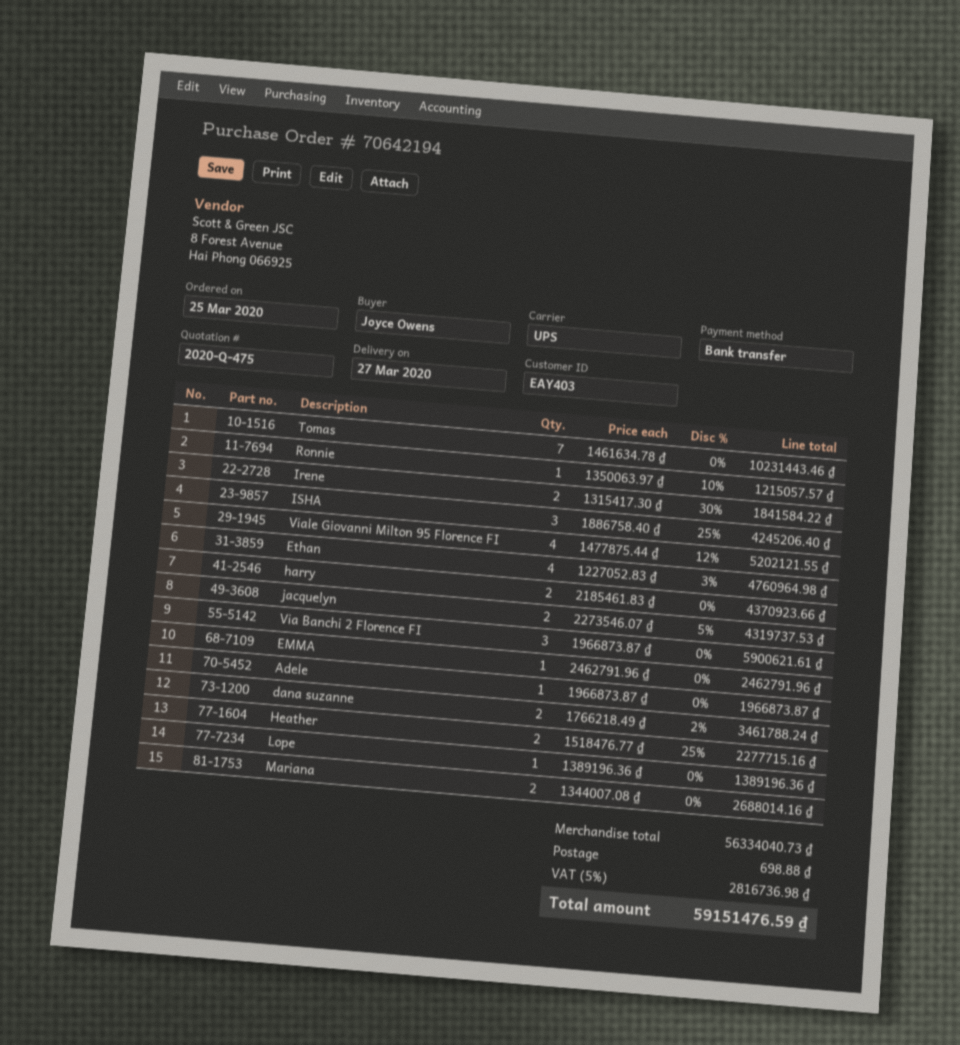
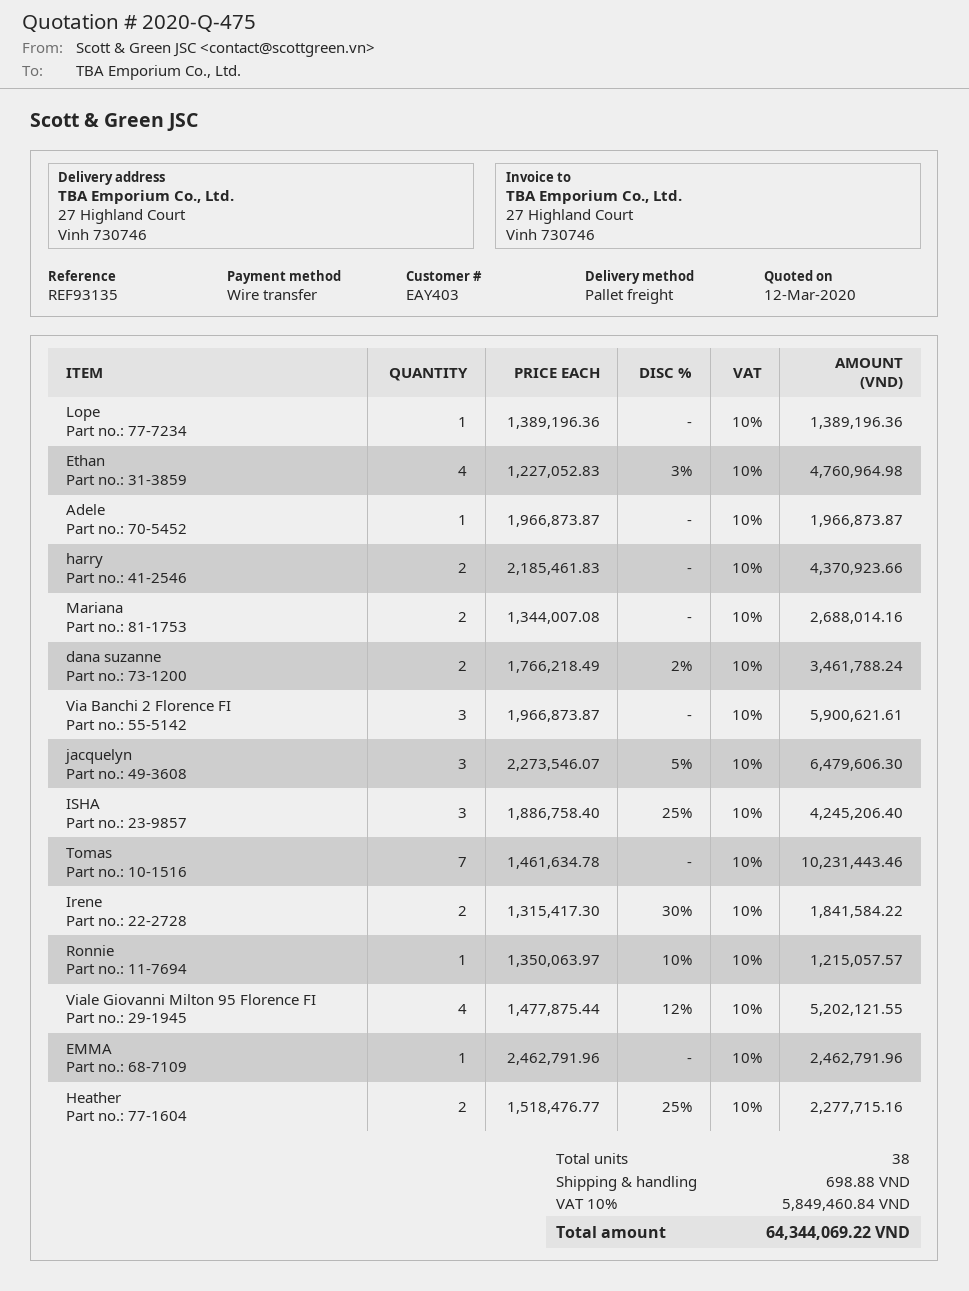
shipping method: UPS -> pallet freight
jacquelyn: 2 x 2273546.07 - 5% = 4319737.53 -> 3 x 2273546.07 - 5% = 6479606.30
tax: 5% = 2816736.98 -> 10% = 5849460.84
total: 59151476.59 -> 64344069.22

